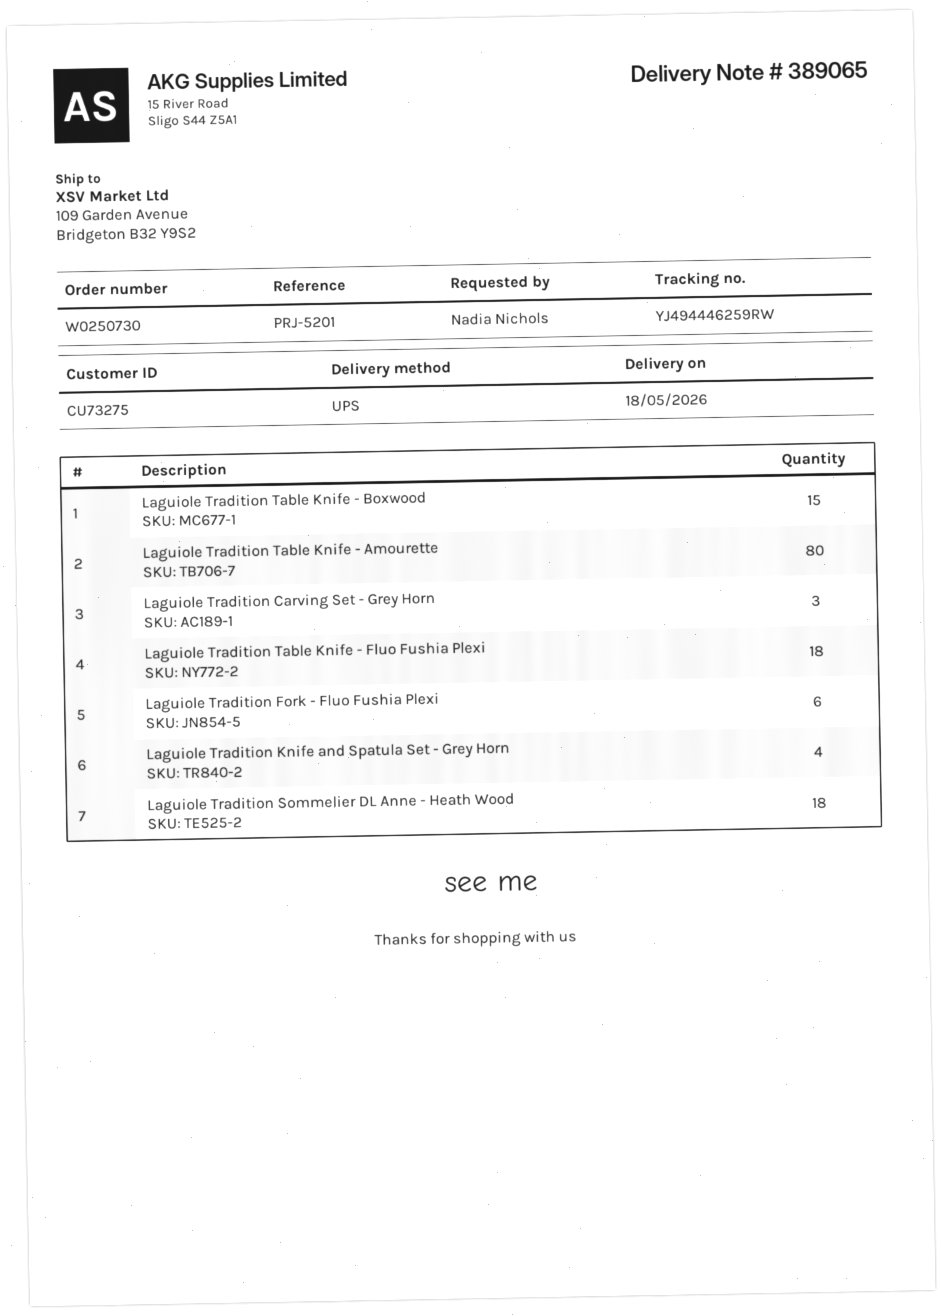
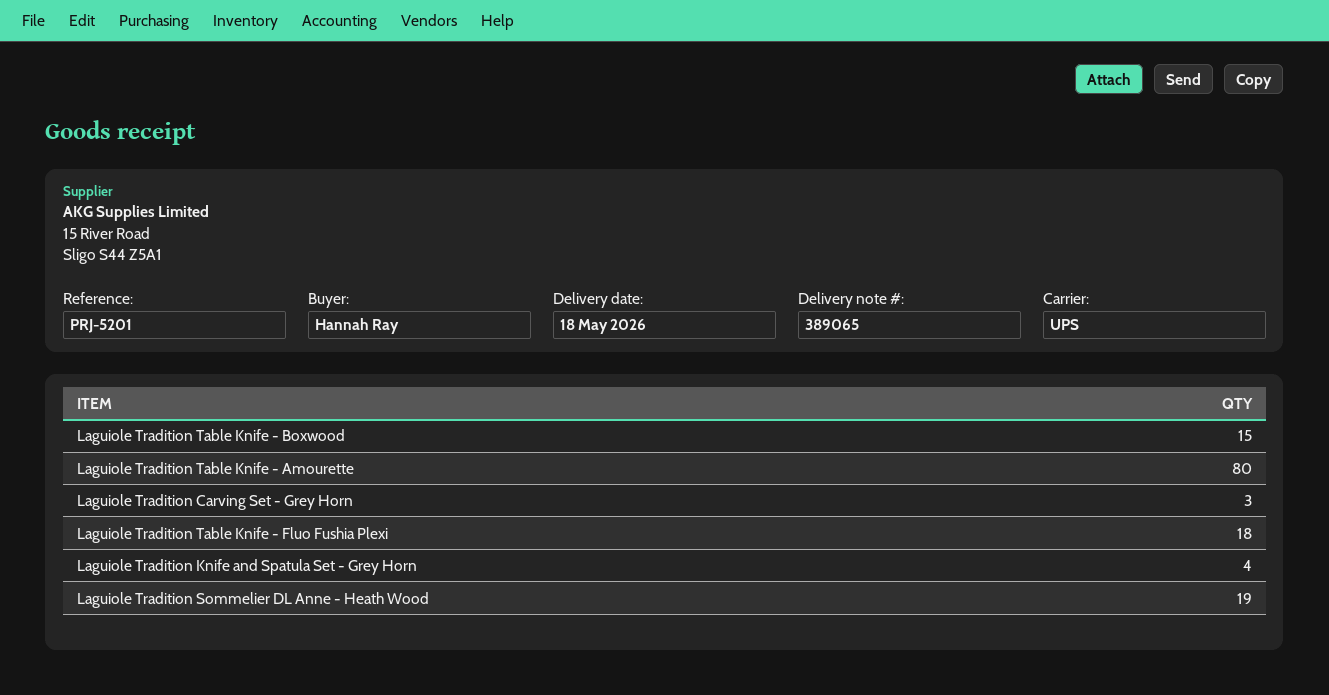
ordered by: Nadia Nichols -> Hannah Ray
Laguiole Tradition Fork - Fluo Fushia Plexi: 6 -> none
Laguiole Tradition Sommelier DL Anne - Heath Wood: 18 -> 19

